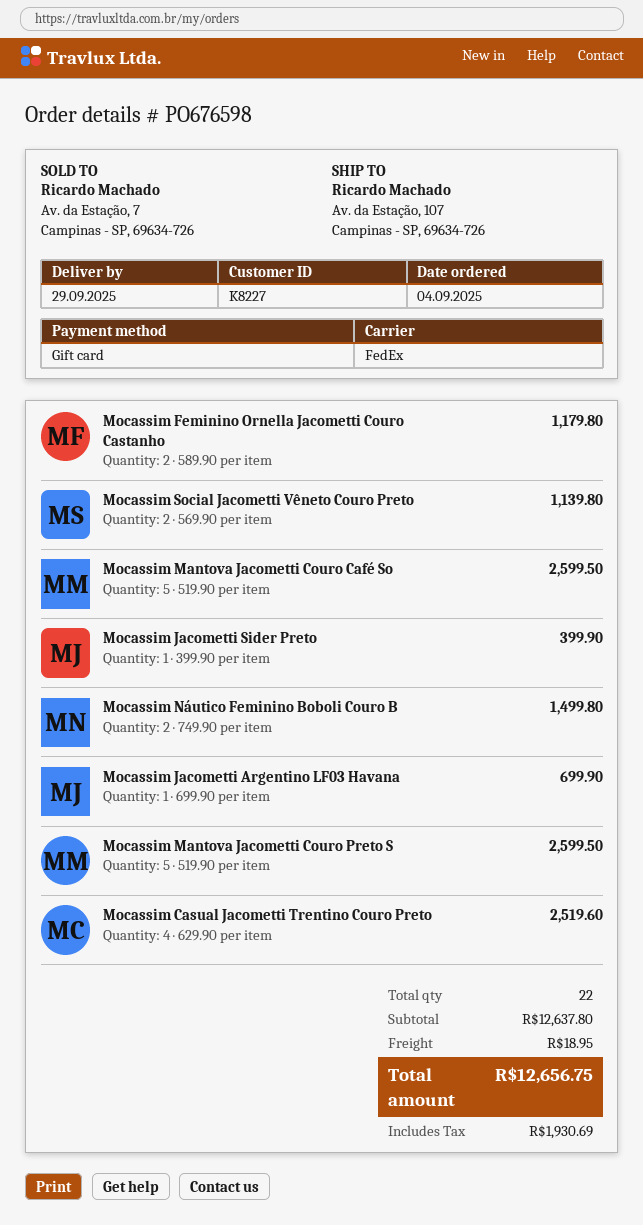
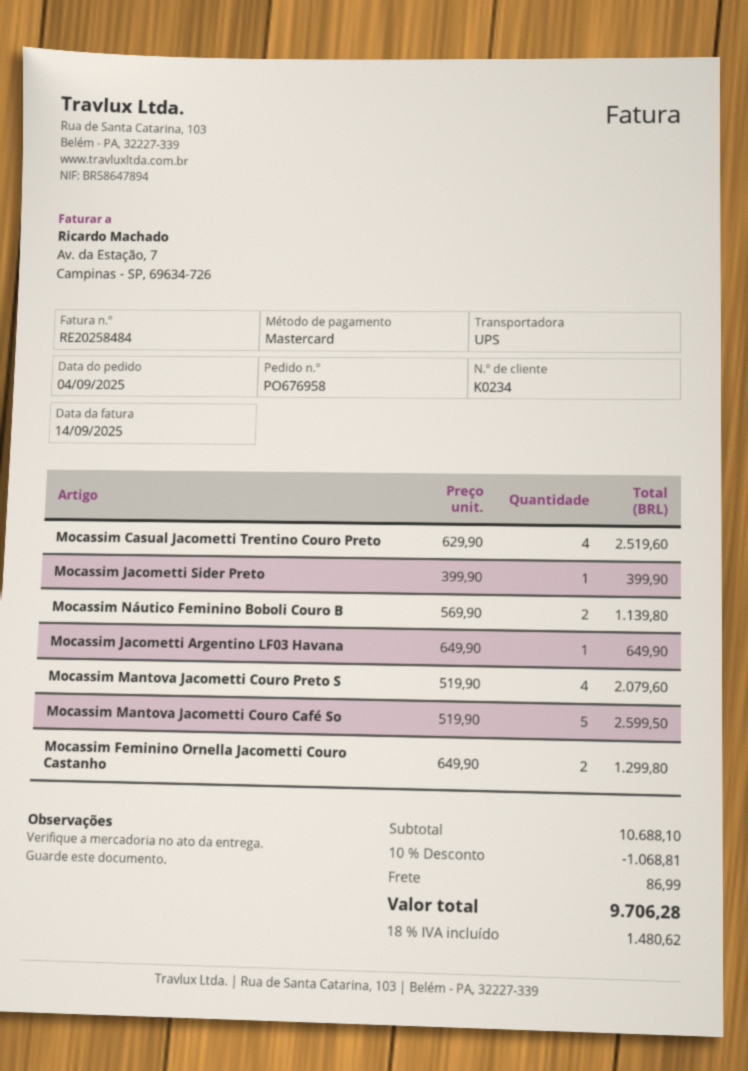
order number: PO676598 -> PO676958
customer number: K8227 -> K0234
payment method: gift card -> Mastercard
shipping method: FedEx -> UPS
Mocassim Feminino Ornella Jacometti Couro Castanho: 2 x 589.90 = 1179.80 -> 2 x 649.90 = 1299.80
Mocassim Social Jacometti Vêneto Couro Preto: 2 x 569.90 = 1139.80 -> none
Mocassim Náutico Feminino Boboli Couro B: 2 x 749.90 = 1499.80 -> 2 x 569.90 = 1139.80
Mocassim Jacometti Argentino LF03 Havana: 1 x 699.90 = 699.90 -> 1 x 649.90 = 649.90
Mocassim Mantova Jacometti Couro Preto S: 5 x 519.90 = 2599.50 -> 4 x 519.90 = 2079.60
subtotal: 12637.80 -> 10688.10
discount: none -> 10% = 1068.81
shipping: 18.95 -> 86.99
tax: 1930.69 -> 1480.62
total: 12656.75 -> 9706.28

